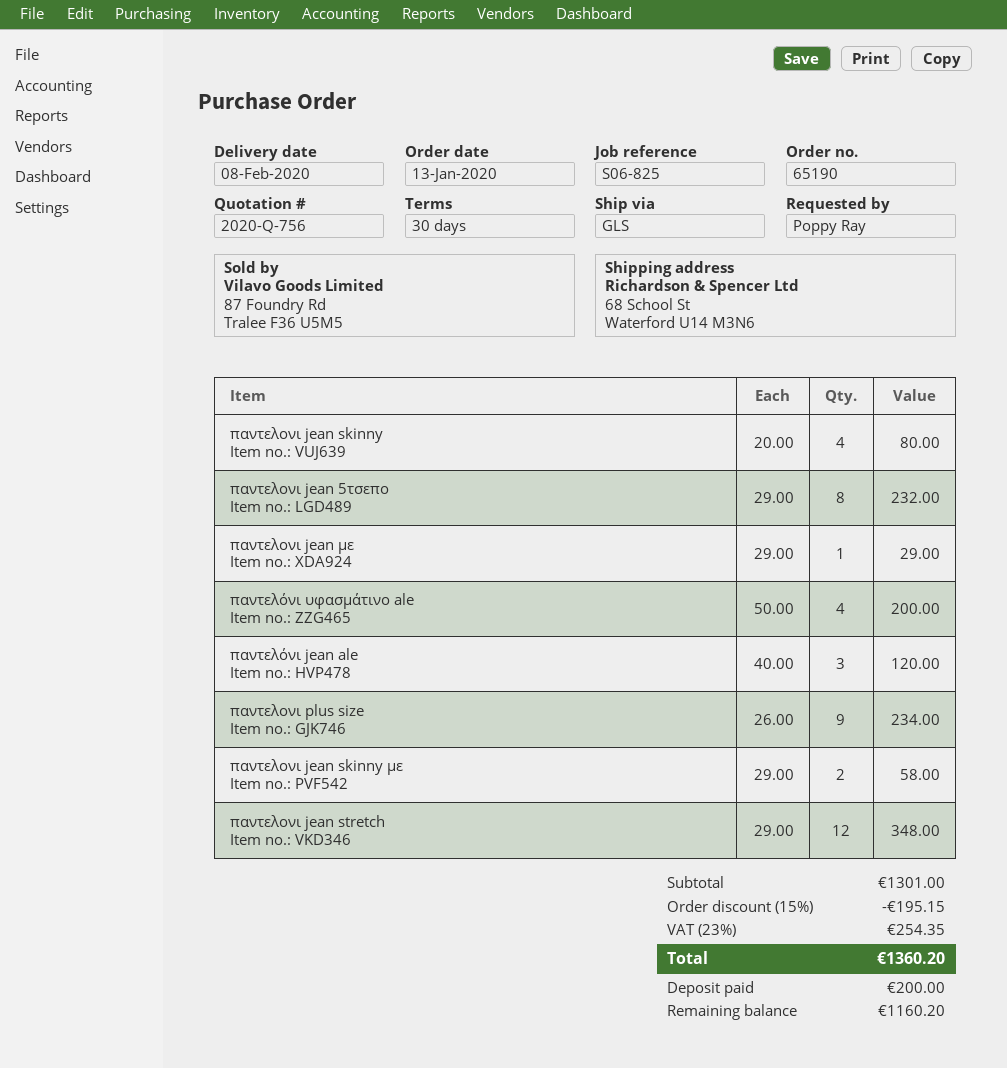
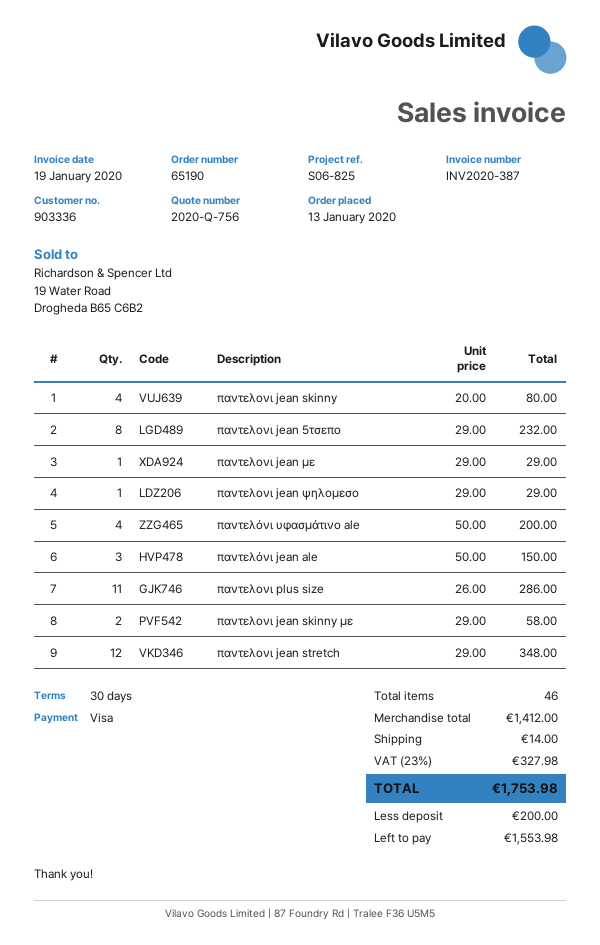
παντελόνι jean ale: 3 x 40.00 = 120.00 -> 3 x 50.00 = 150.00
παντελονι plus size: 9 x 26.00 = 234.00 -> 11 x 26.00 = 286.00
παντελονι jean ψηλομεσο: none -> 1 x 29.00 = 29.00
subtotal: 1301.00 -> 1412.00
discount: 15% = 195.15 -> none
shipping: none -> 14.00
tax: 23% = 254.35 -> 23% = 327.98
total: 1360.20 -> 1753.98
balance: 1160.20 -> 1553.98

